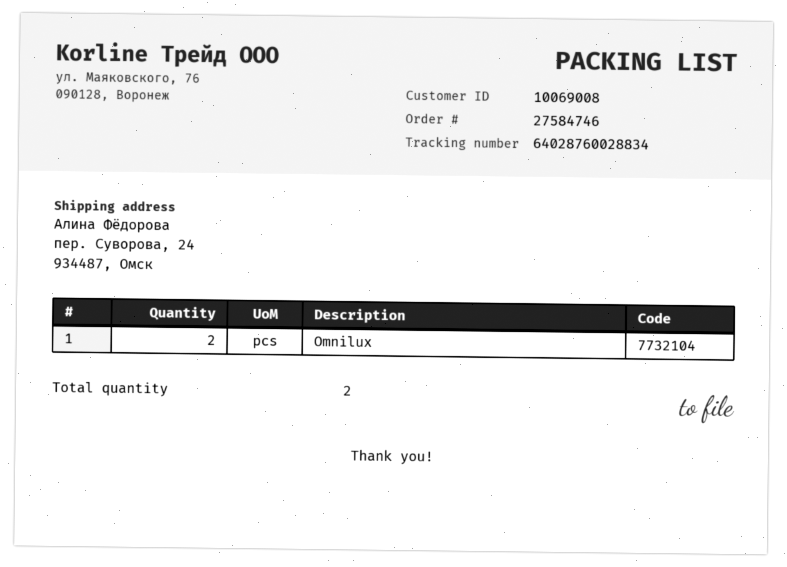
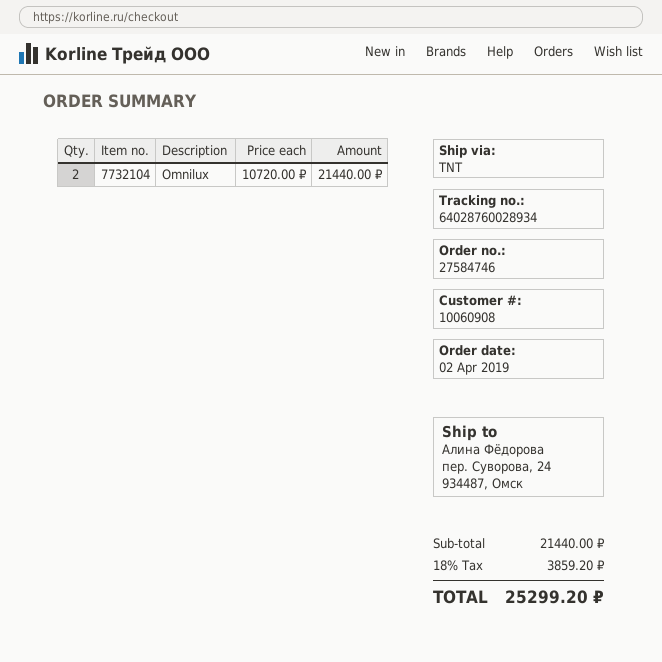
customer number: 10069008 -> 10060908
tracking number: 64028760028834 -> 64028760028934

